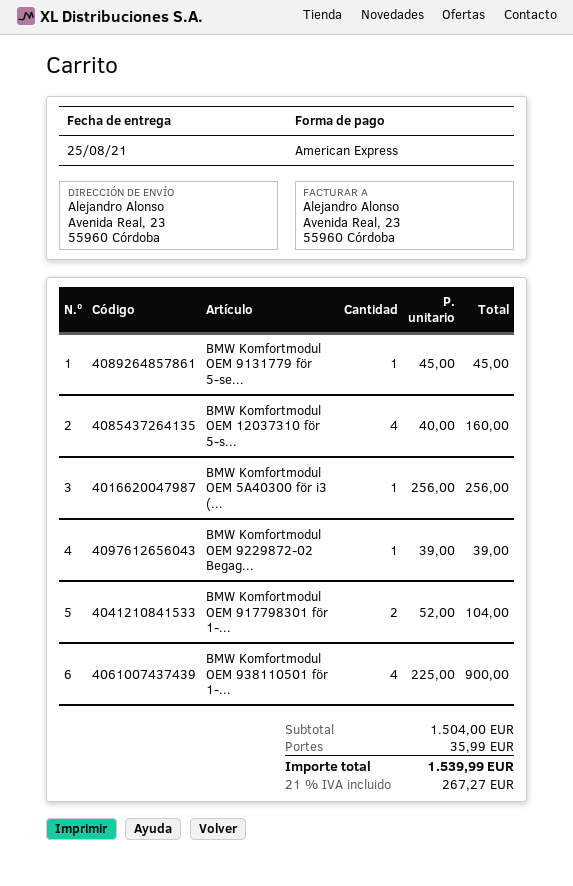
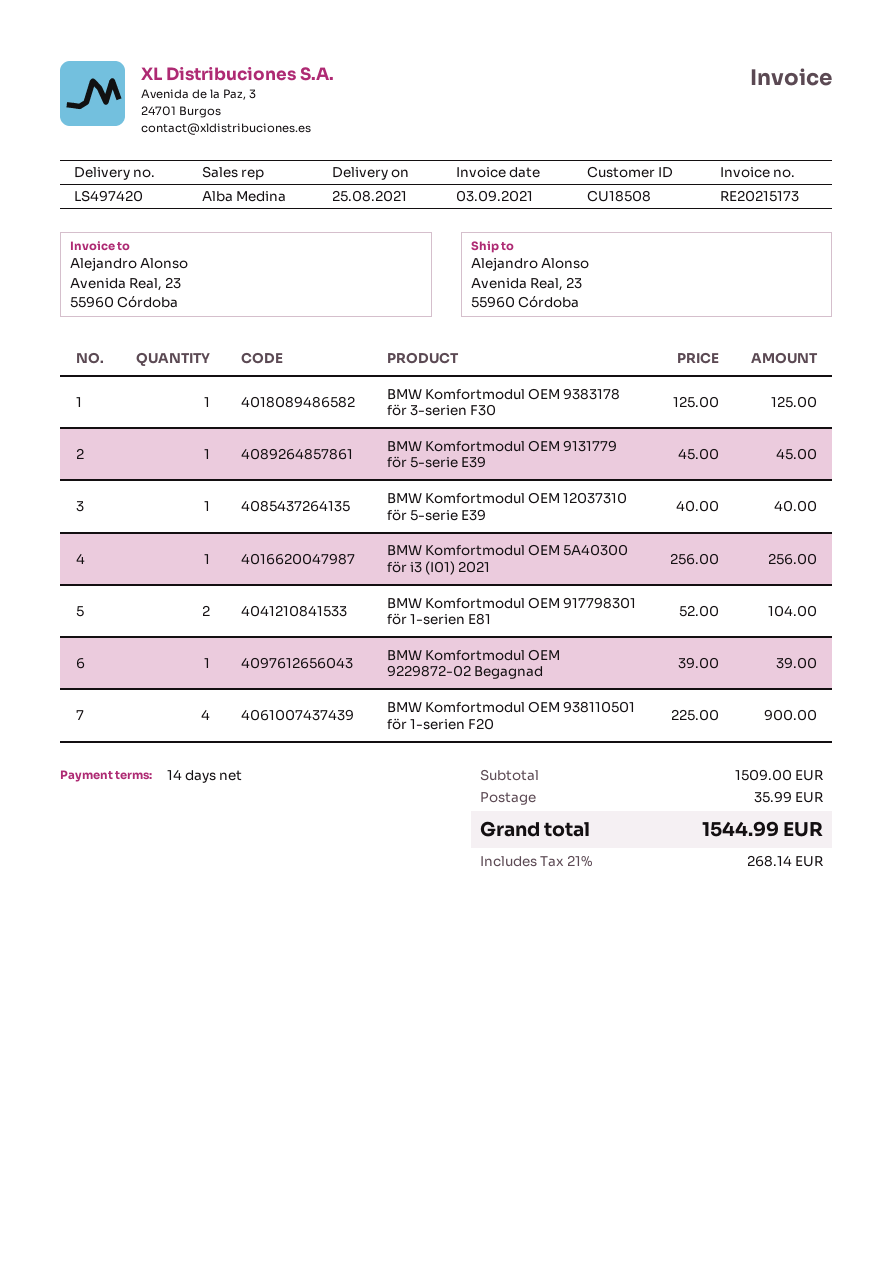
BMW Komfortmodul OEM 12037310 för 5-s...: 4 x 40.00 = 160.00 -> 1 x 40.00 = 40.00
BMW Komfortmodul OEM 9383178 för 3-serien F30: none -> 1 x 125.00 = 125.00
subtotal: 1504.00 -> 1509.00
tax: 21% = 267.27 -> 21% = 268.14
total: 1539.99 -> 1544.99

